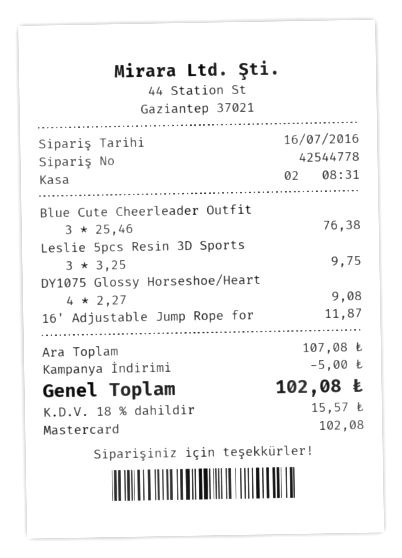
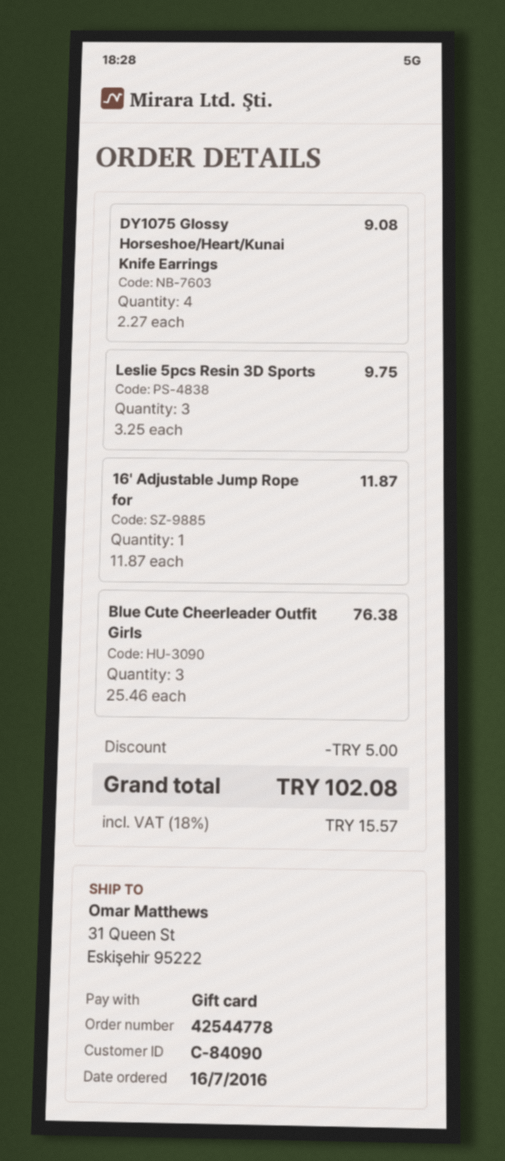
payment method: Mastercard -> gift card

